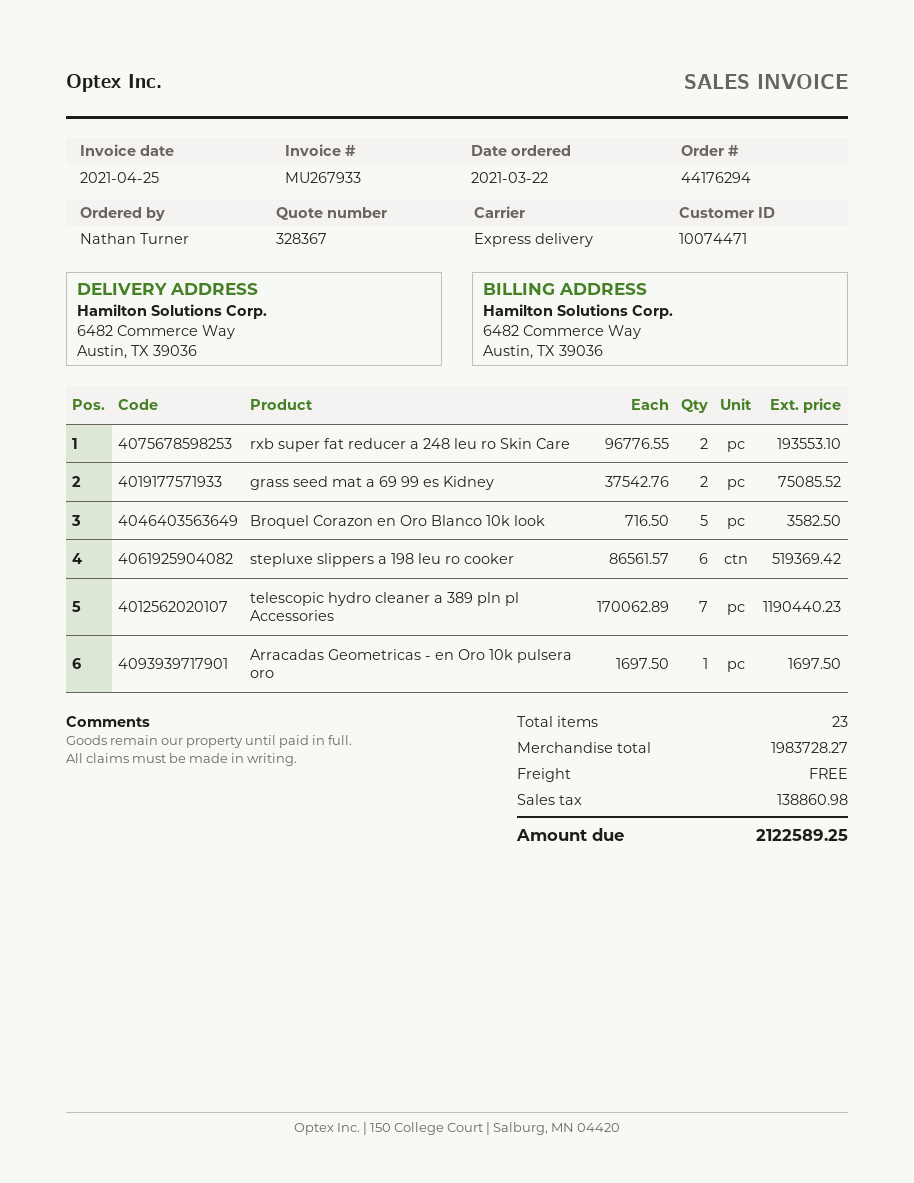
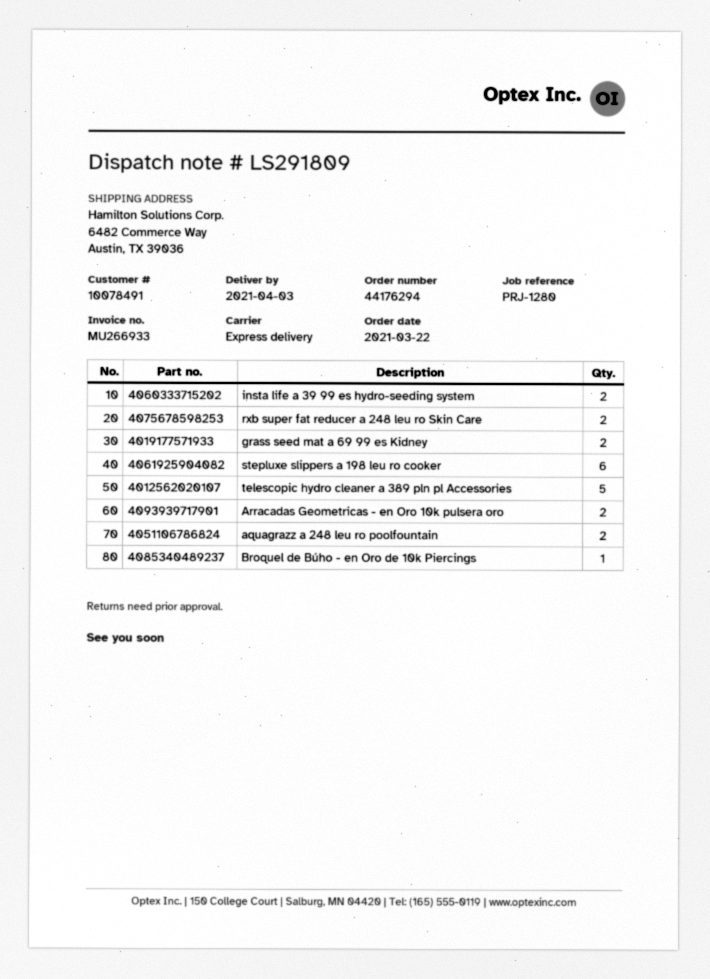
invoice number: MU267933 -> MU266933
customer number: 10074471 -> 10078491
Broquel Corazon en Oro Blanco 10k look: 5 -> none
telescopic hydro cleaner a 389 pln pl Accessories: 7 -> 5
Arracadas Geometricas - en Oro 10k pulsera oro: 1 -> 2
insta life a 39 99 es hydro-seeding system: none -> 2
aquagrazz a 248 leu ro poolfountain: none -> 2
Broquel de Búho - en Oro de 10k Piercings: none -> 1

